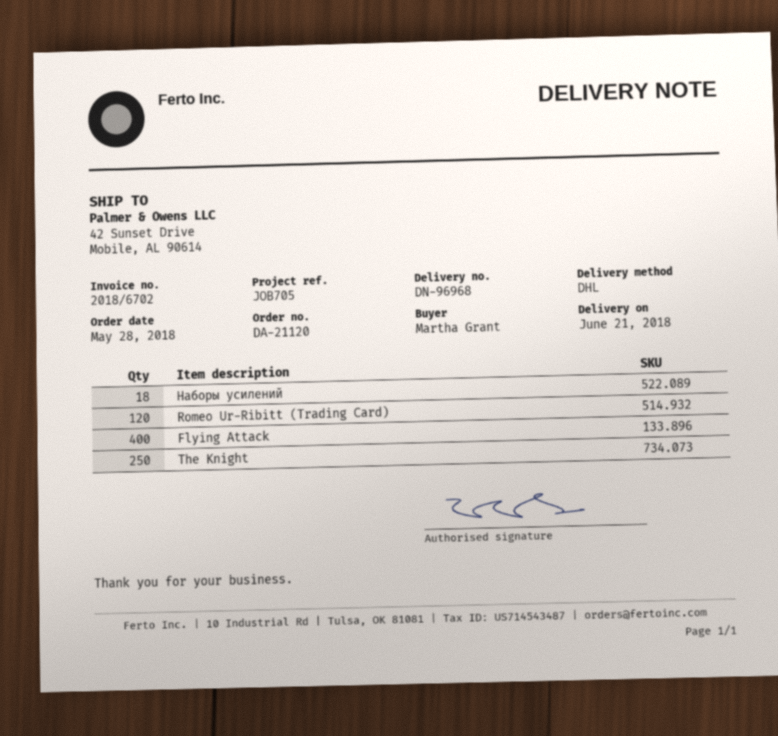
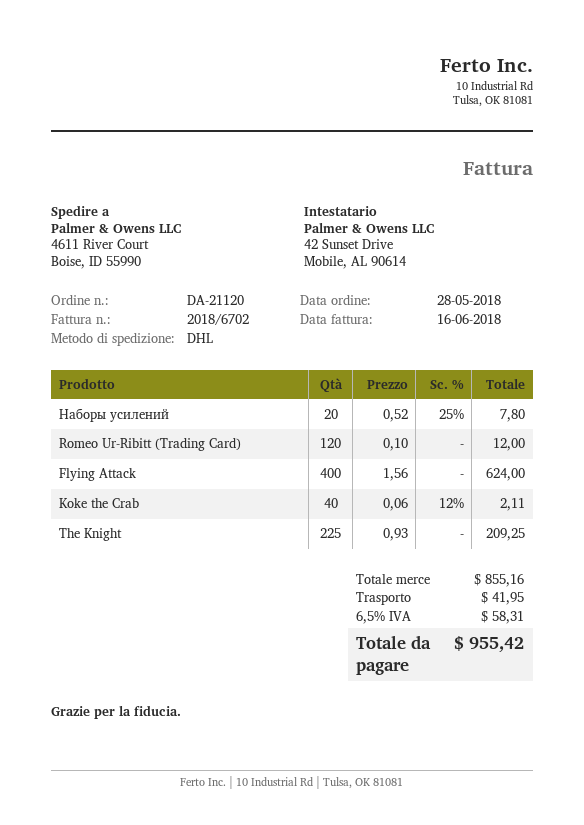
ship to: 42 Sunset Drive, Mobile, AL 90614 -> 4611 River Court, Boise, ID 55990
Наборы усилений: 18 -> 20
The Knight: 250 -> 225
Koke the Crab: none -> 40

